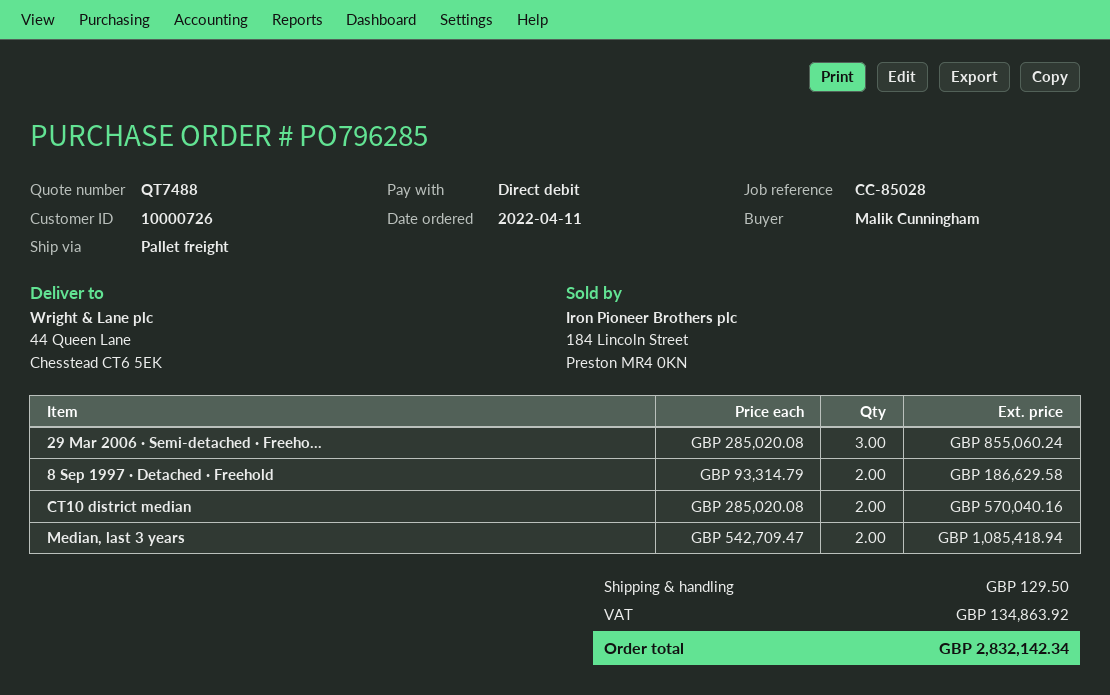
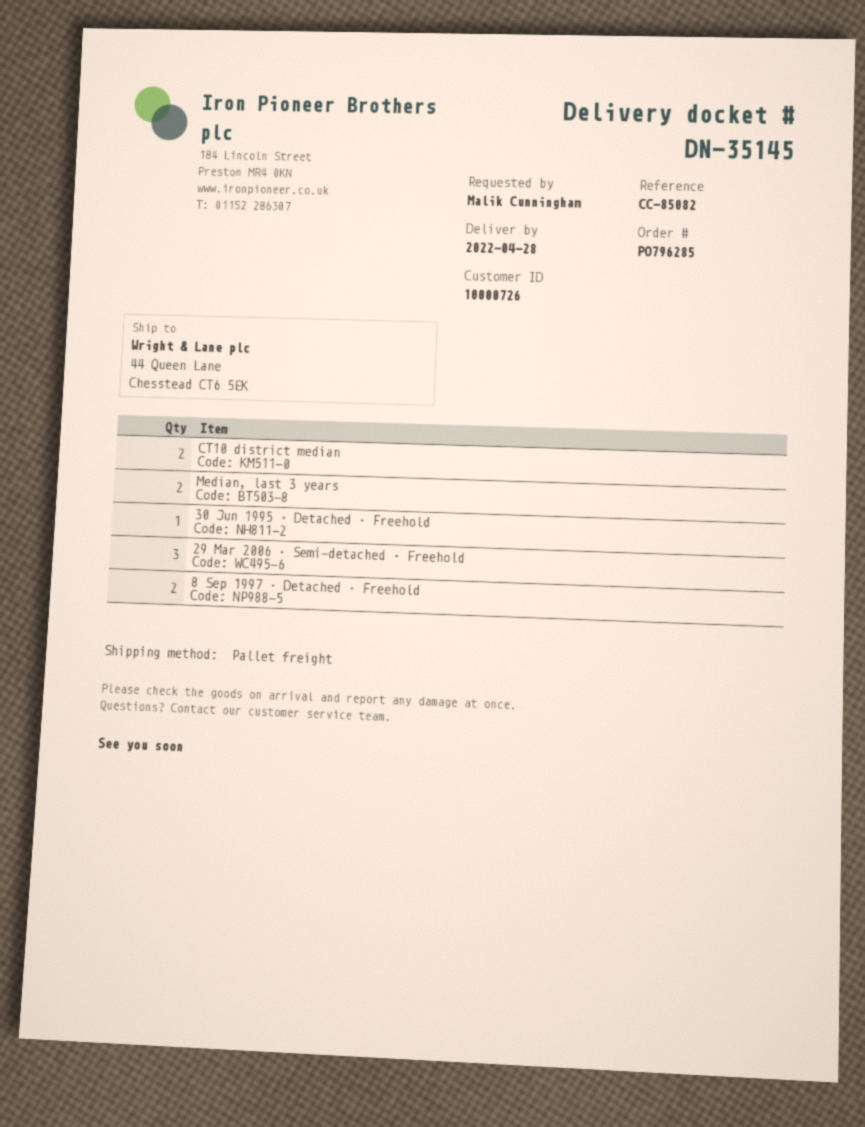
reference: CC-85028 -> CC-85082
30 Jun 1995 · Detached · Freehold: none -> 1

